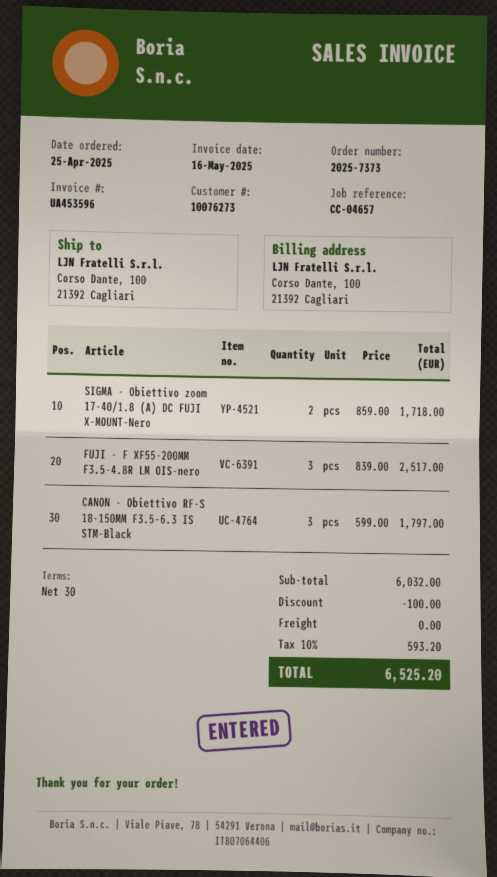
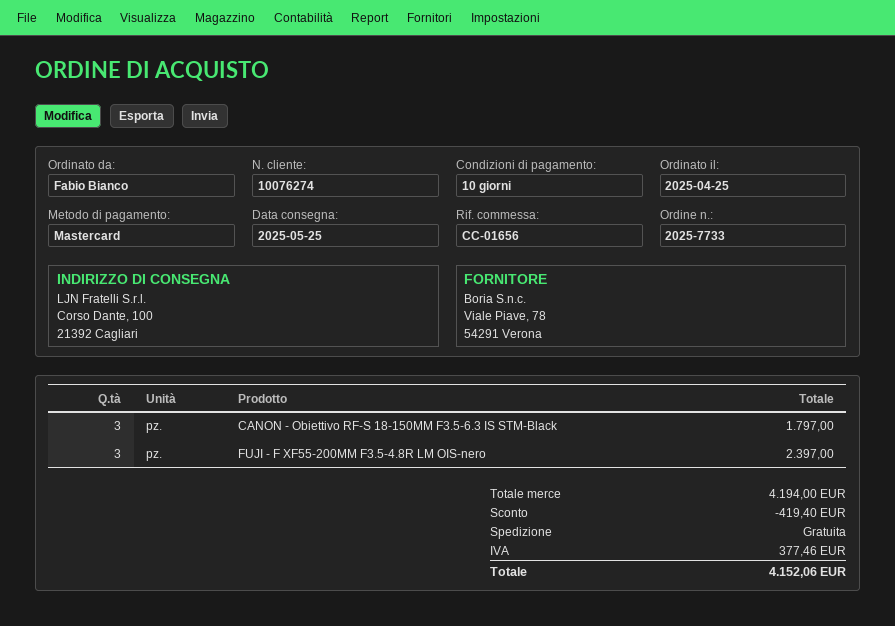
order number: 2025-7373 -> 2025-7733
payment terms: 30 days -> 10 days
customer number: 10076273 -> 10076274
reference: CC-04657 -> CC-01656
SIGMA - Obiettivo zoom 17-40/1.8 (A) DC FUJI X-MOUNT-Nero: 2 for 1718.00 -> none
FUJI - F XF55-200MM F3.5-4.8R LM OIS-nero: 3 for 2517.00 -> 3 for 2397.00
subtotal: 6032.00 -> 4194.00
discount: 100.00 -> 419.40
tax: 593.20 -> 377.46
total: 6525.20 -> 4152.06

